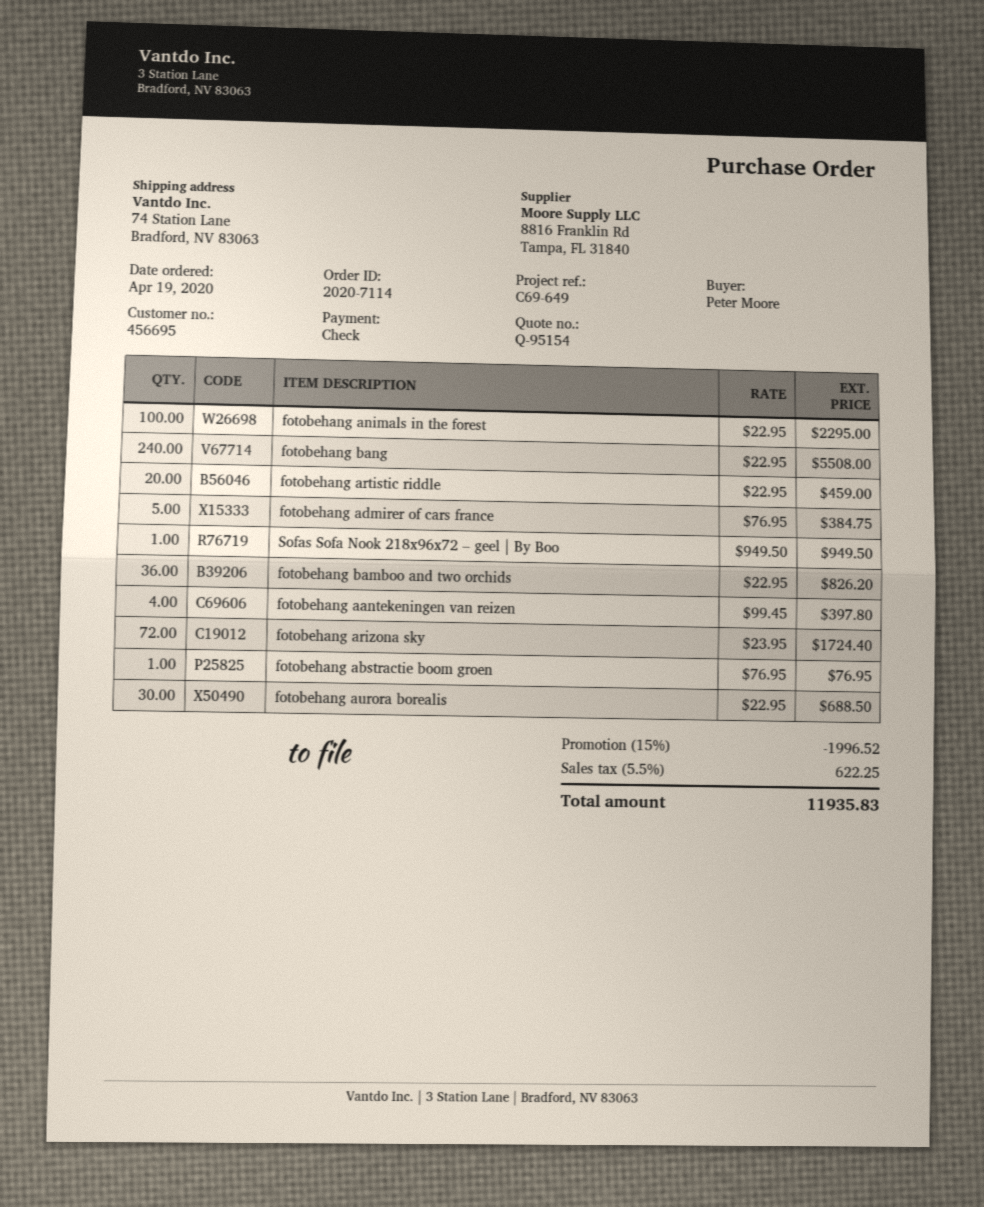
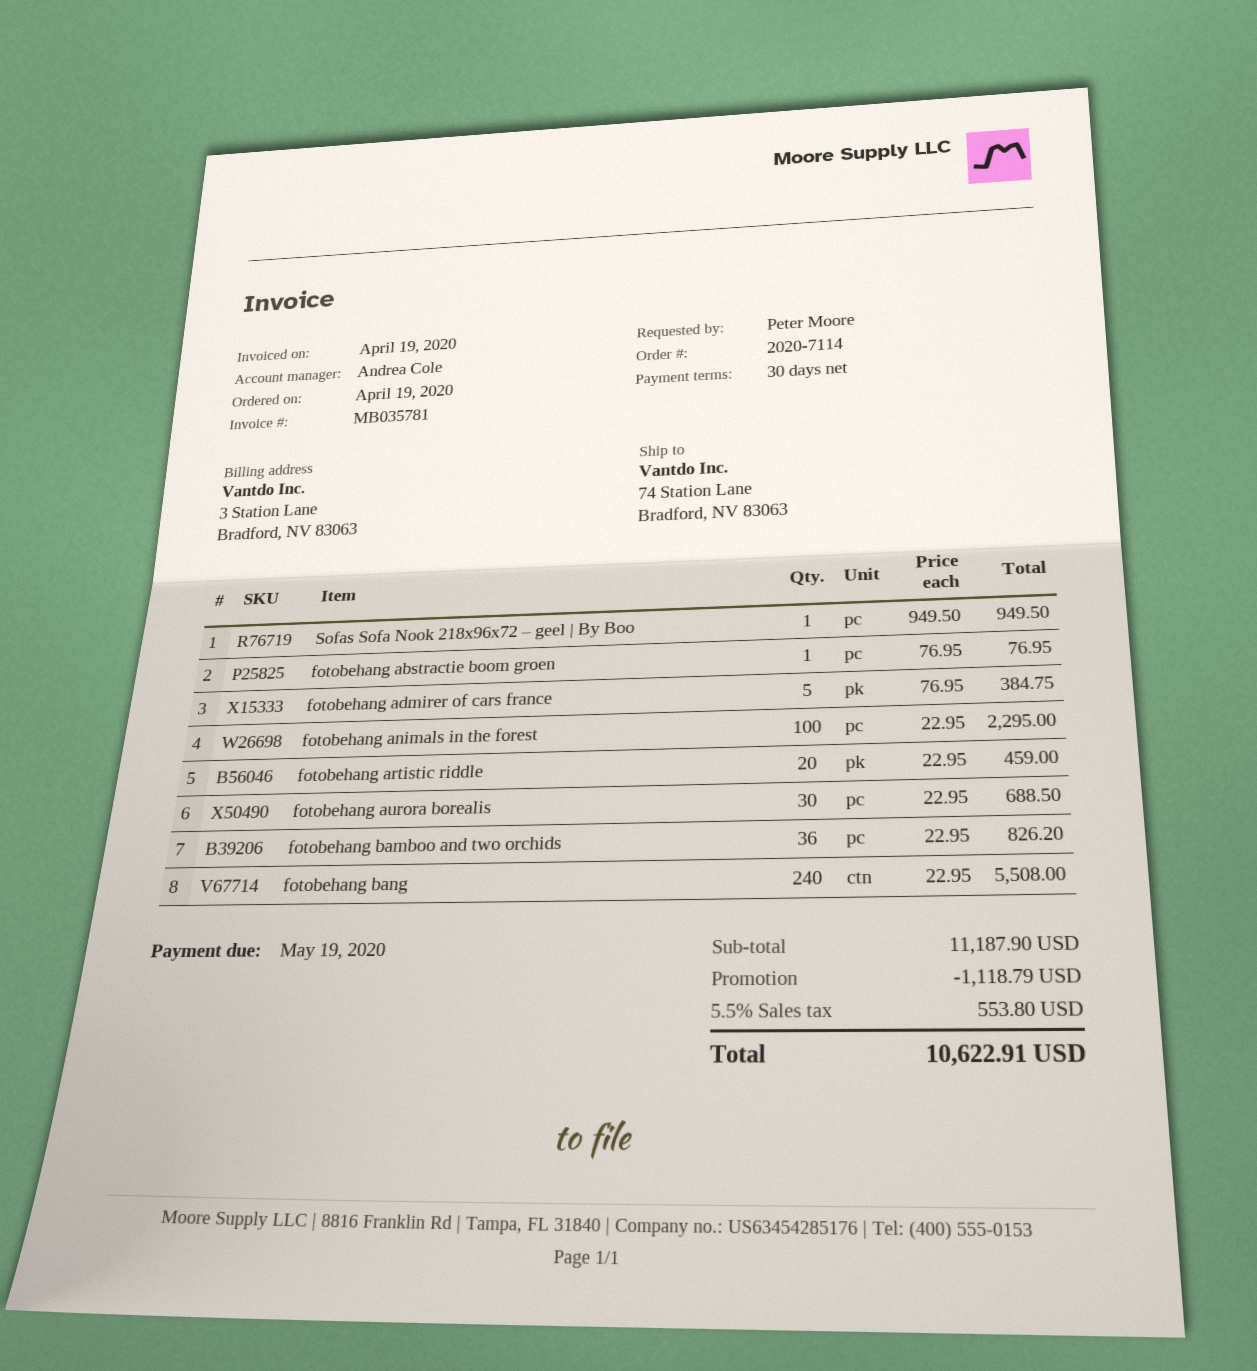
fotobehang aantekeningen van reizen: 4 x 99.45 = 397.80 -> none
fotobehang arizona sky: 72 x 23.95 = 1724.40 -> none
discount: 1996.52 -> 1118.79
tax: 5.5% = 622.25 -> 5.5% = 553.80
total: 11935.83 -> 10622.91

